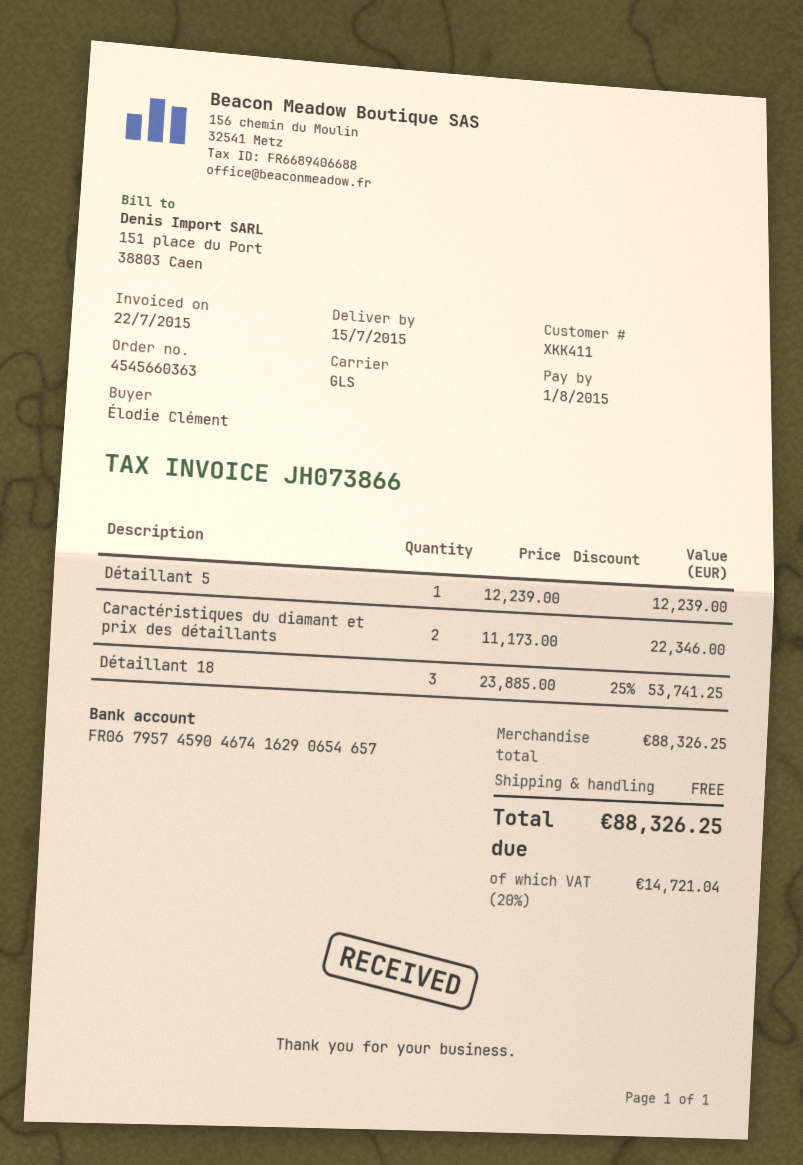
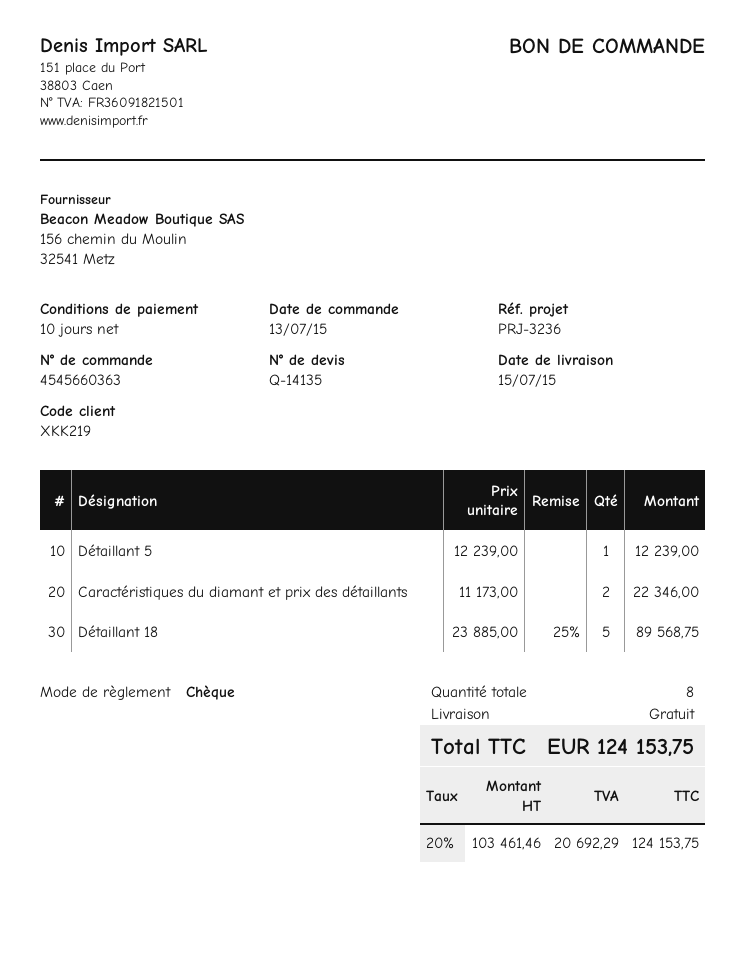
customer number: XKK411 -> XKK219
Détaillant 18: 3 x 23885.00 - 25% = 53741.25 -> 5 x 23885.00 - 25% = 89568.75
tax: 20% = 14721.04 -> 20% = 20692.29
total: 88326.25 -> 124153.75

